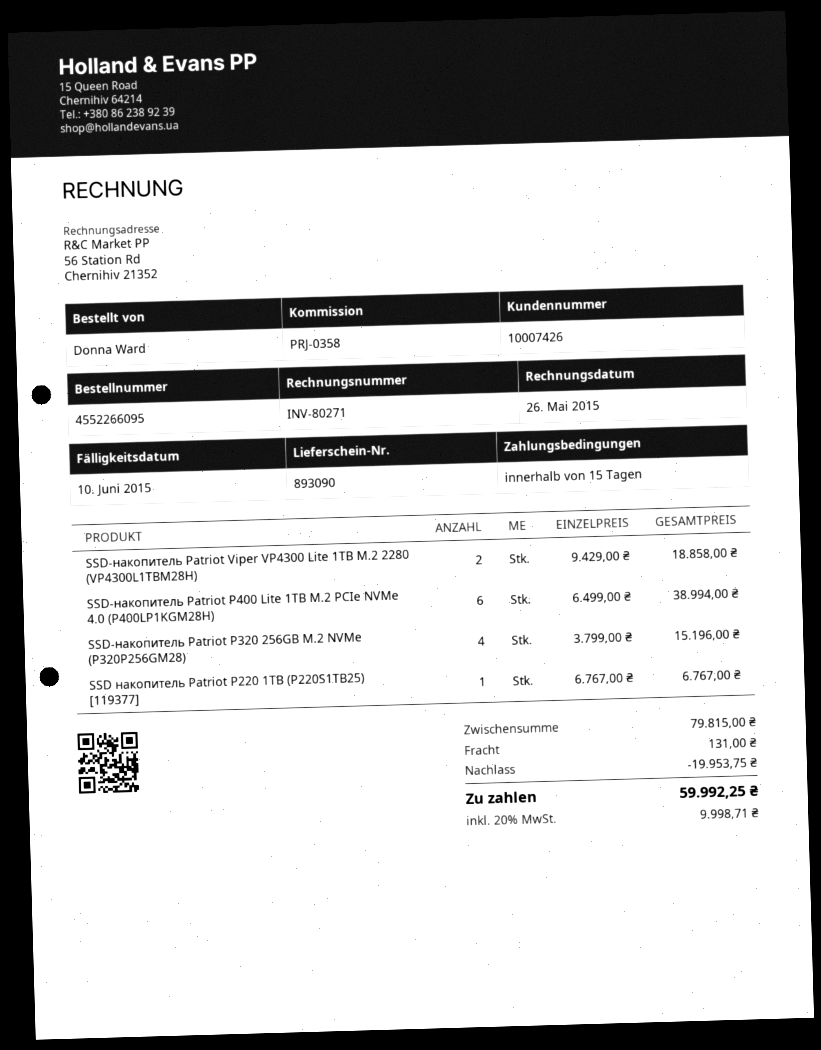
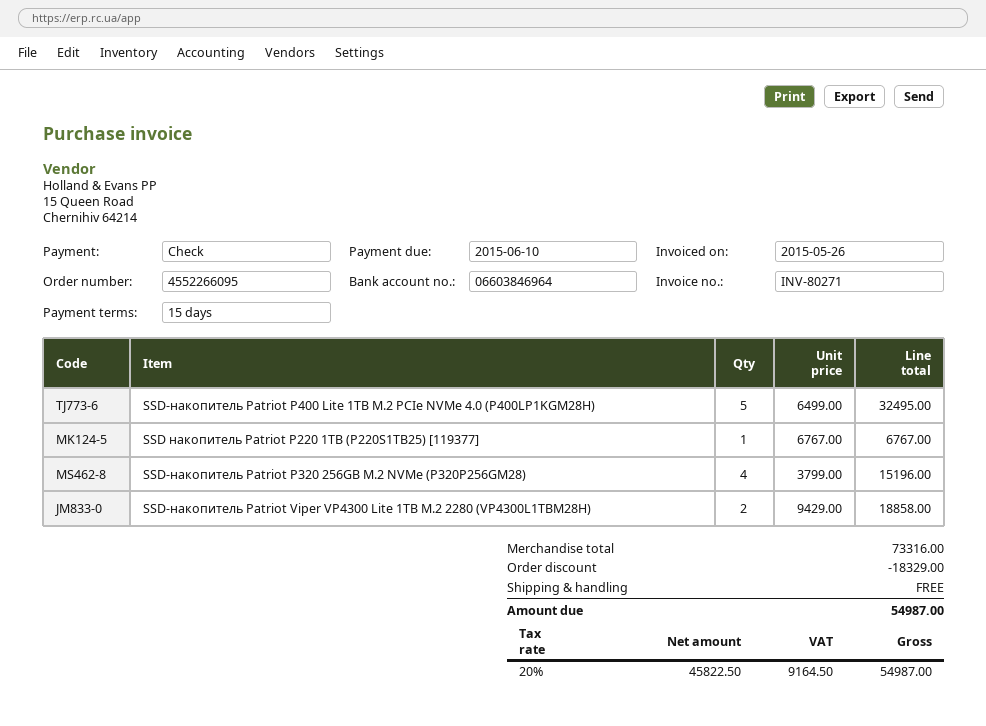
SSD-накопитель Patriot P400 Lite 1TB M.2 PCIe NVMe 4.0 (P400LP1KGM28H): 6 x 6499.00 = 38994.00 -> 5 x 6499.00 = 32495.00
subtotal: 79815.00 -> 73316.00
discount: 19953.75 -> 18329.00
shipping: 131.00 -> 0.00
tax: 20% = 9998.71 -> 20% = 9164.50
total: 59992.25 -> 54987.00

